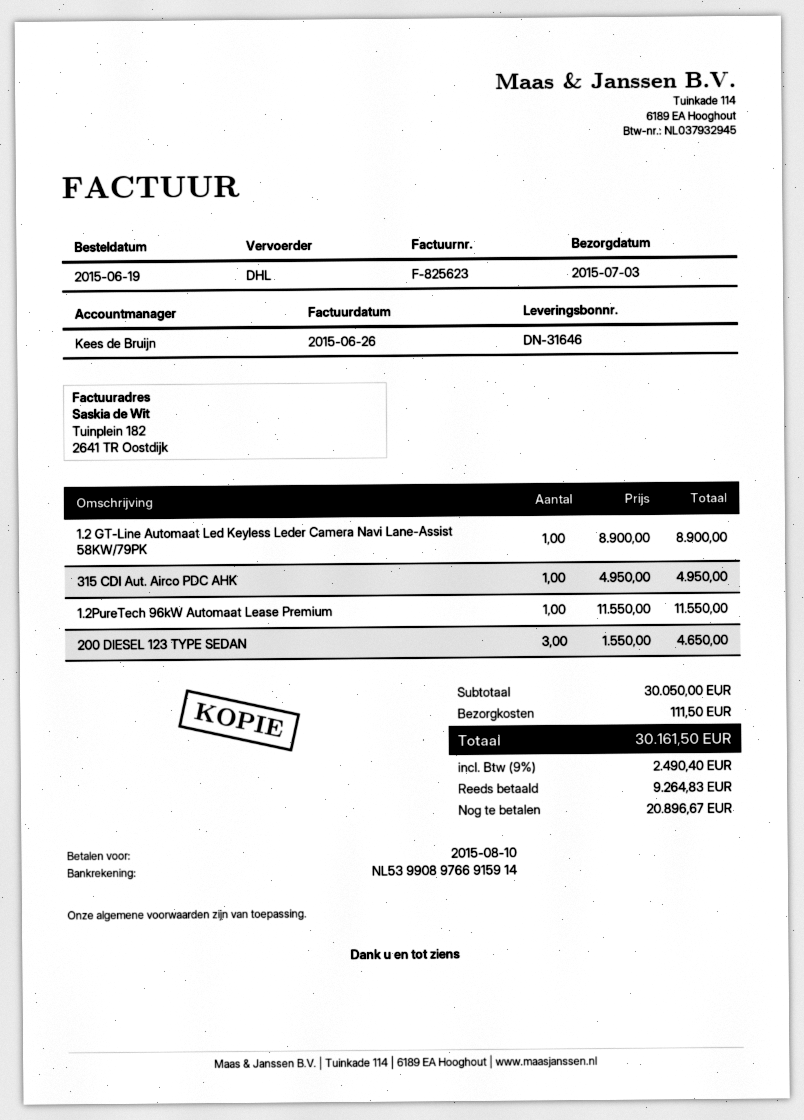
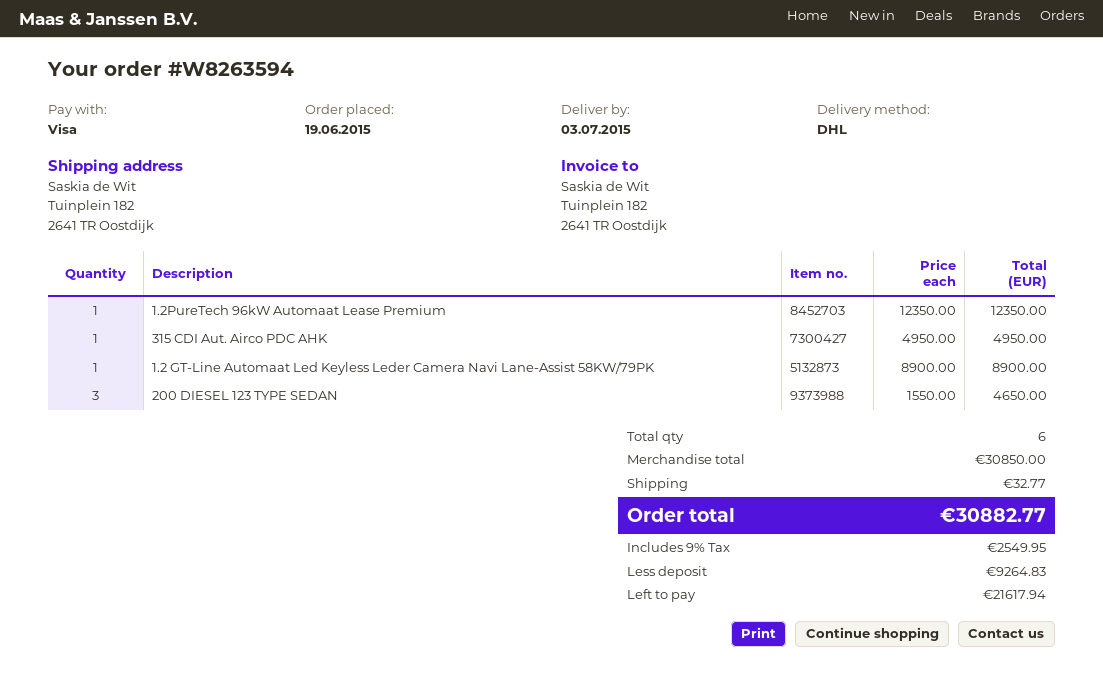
1.2PureTech 96kW Automaat Lease Premium: 1 x 11550.00 = 11550.00 -> 1 x 12350.00 = 12350.00
subtotal: 30050.00 -> 30850.00
shipping: 111.50 -> 32.77
tax: 9% = 2490.40 -> 9% = 2549.95
total: 30161.50 -> 30882.77
balance: 20896.67 -> 21617.94

